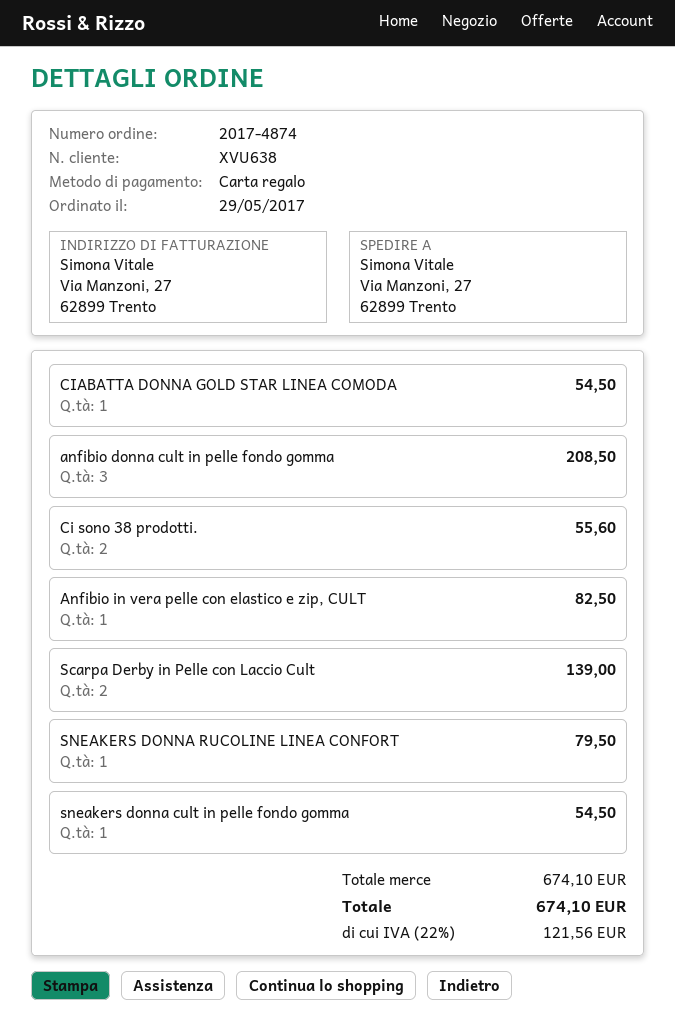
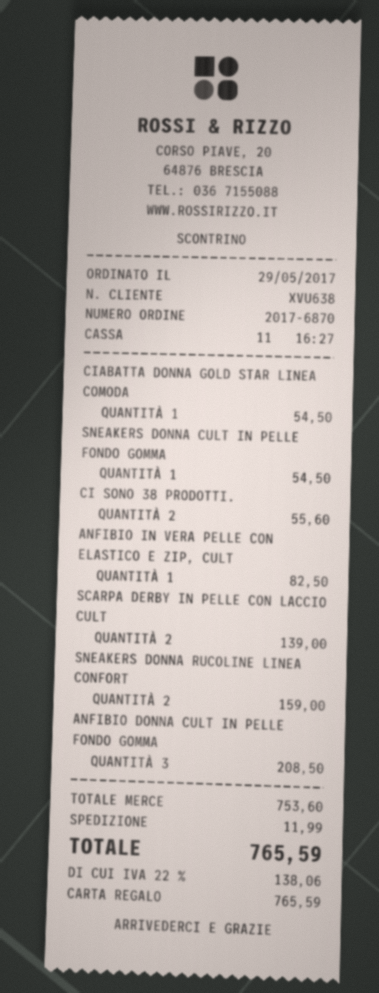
order number: 2017-4874 -> 2017-6870
SNEAKERS DONNA RUCOLINE LINEA CONFORT: 1 for 79.50 -> 2 for 159.00
subtotal: 674.10 -> 753.60
shipping: none -> 11.99
tax: 22% = 121.56 -> 22% = 138.06
total: 674.10 -> 765.59

